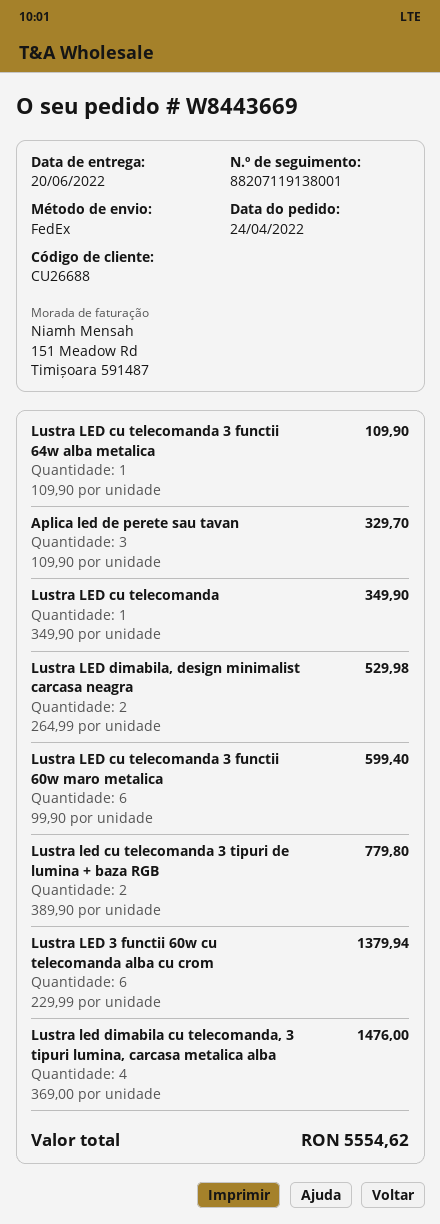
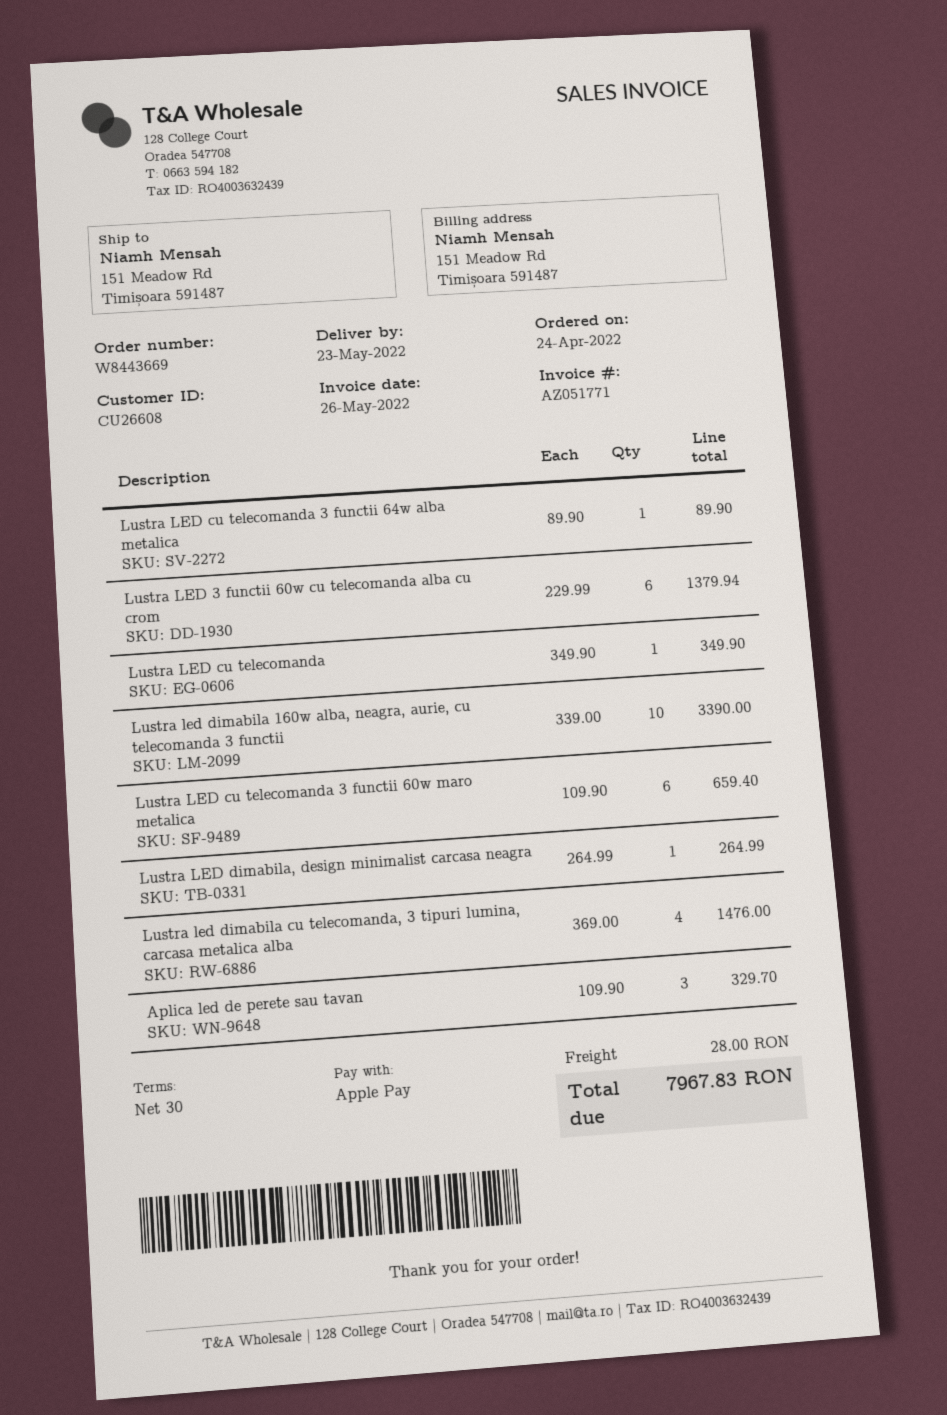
delivery date: 2022-06-20 -> 2022-05-23
customer number: CU26688 -> CU26608
Lustra LED cu telecomanda 3 functii 64w alba metalica: 1 x 109.90 = 109.90 -> 1 x 89.90 = 89.90
Lustra LED dimabila, design minimalist carcasa neagra: 2 x 264.99 = 529.98 -> 1 x 264.99 = 264.99
Lustra LED cu telecomanda 3 functii 60w maro metalica: 6 x 99.90 = 599.40 -> 6 x 109.90 = 659.40
Lustra led cu telecomanda 3 tipuri de lumina + baza RGB: 2 x 389.90 = 779.80 -> none
Lustra led dimabila 160w alba, neagra, aurie, cu telecomanda 3 functii: none -> 10 x 339.00 = 3390.00
shipping: none -> 28.00
total: 5554.62 -> 7967.83

